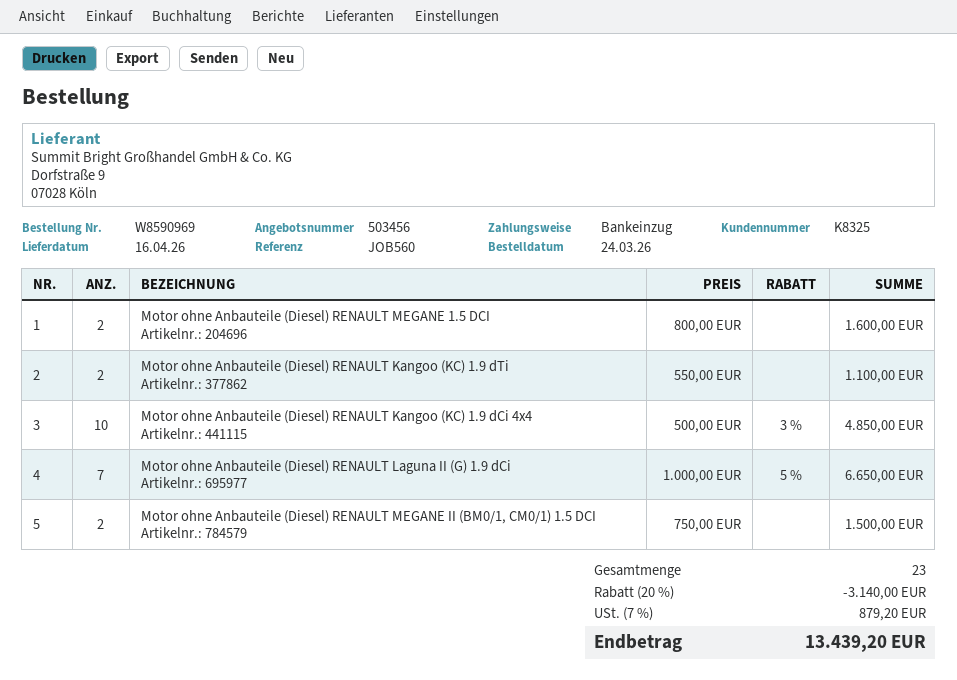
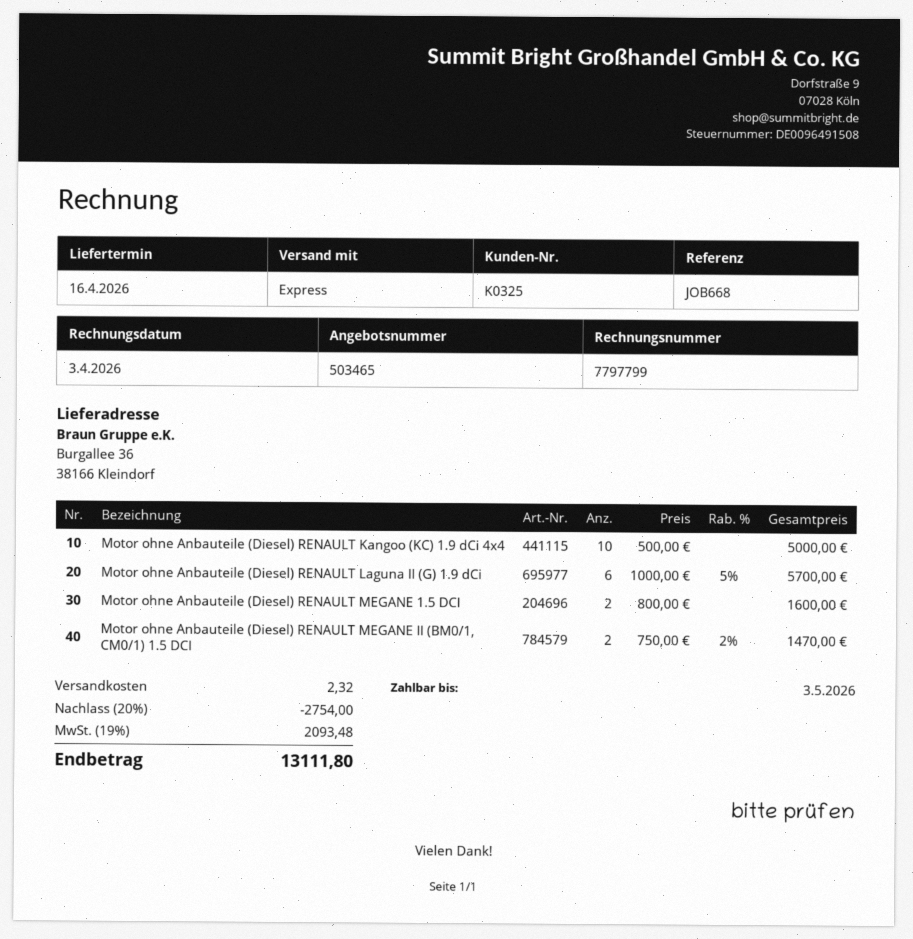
quote number: 503456 -> 503465
customer number: K8325 -> K0325
reference: JOB560 -> JOB668
Motor ohne Anbauteile (Diesel) RENAULT Kangoo (KC) 1.9 dTi: 2 x 550.00 = 1100.00 -> none
Motor ohne Anbauteile (Diesel) RENAULT Kangoo (KC) 1.9 dCi 4x4: 10 x 500.00 - 3% = 4850.00 -> 10 x 500.00 = 5000.00
Motor ohne Anbauteile (Diesel) RENAULT Laguna II (G) 1.9 dCi: 7 x 1000.00 - 5% = 6650.00 -> 6 x 1000.00 - 5% = 5700.00
Motor ohne Anbauteile (Diesel) RENAULT MEGANE II (BM0/1, CM0/1) 1.5 DCI: 2 x 750.00 = 1500.00 -> 2 x 750.00 - 2% = 1470.00
discount: 20% = 3140.00 -> 20% = 2754.00
shipping: none -> 2.32
tax: 7% = 879.20 -> 19% = 2093.48
total: 13439.20 -> 13111.80

